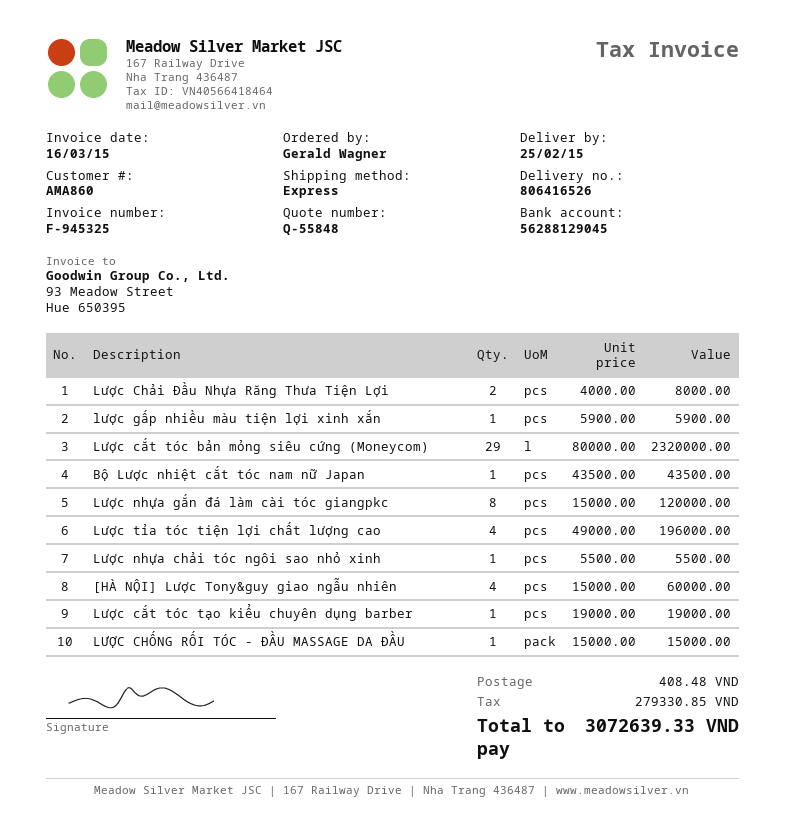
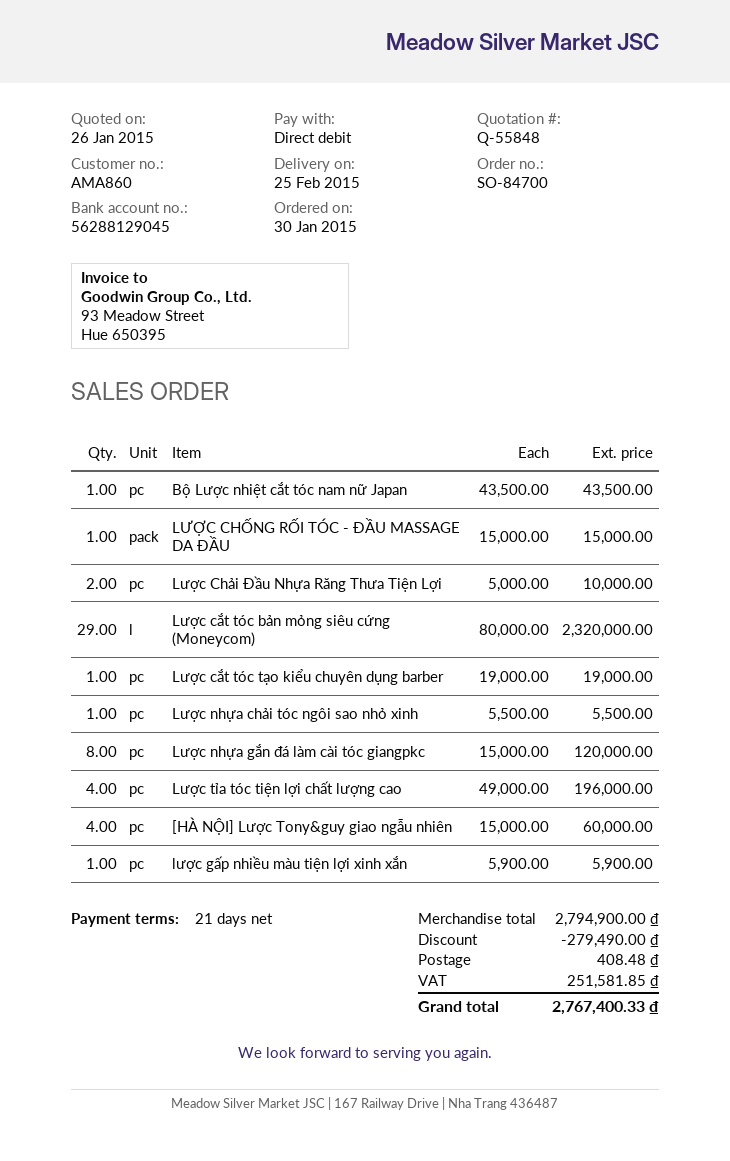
Lược Chải Đầu Nhựa Răng Thưa Tiện Lợi: 2 x 4000.00 = 8000.00 -> 2 x 5000.00 = 10000.00
discount: none -> 279490.00
tax: 279330.85 -> 251581.85
total: 3072639.33 -> 2767400.33

